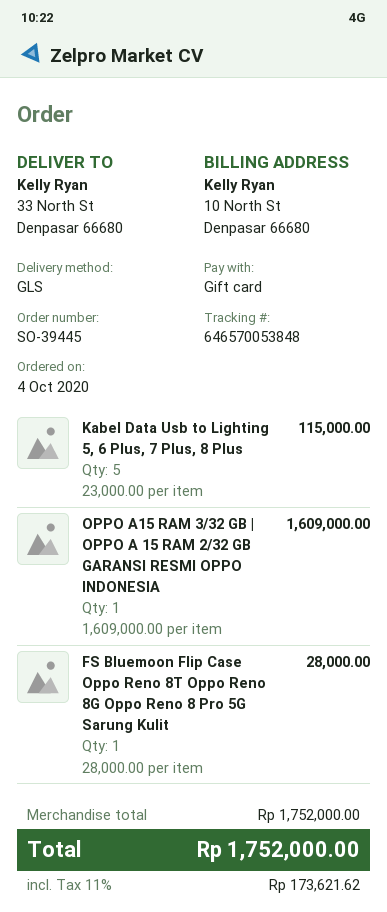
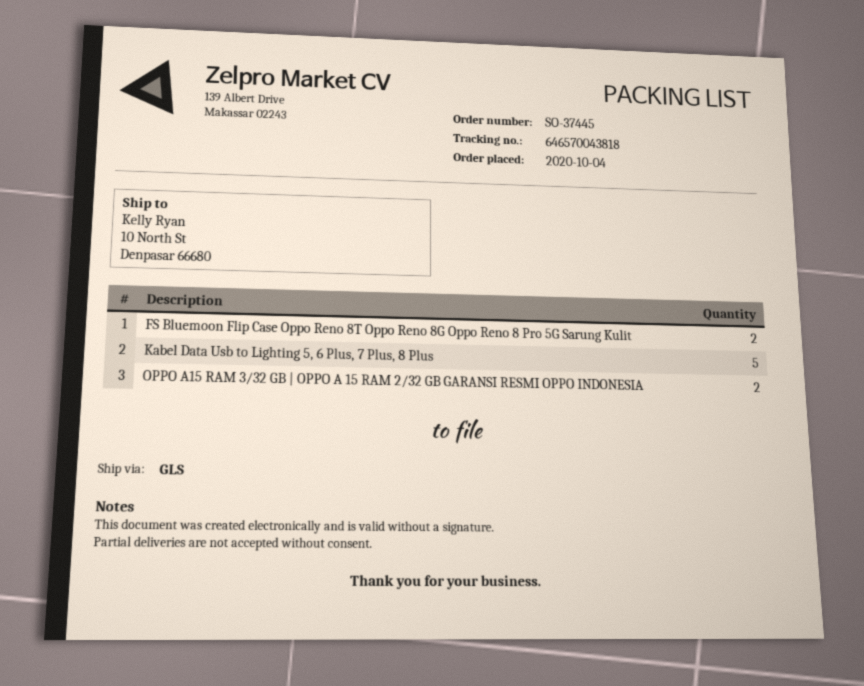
order number: SO-39445 -> SO-37445
tracking number: 646570053848 -> 646570043818
ship to: 33 North St, Denpasar 66680 -> 10 North St, Denpasar 66680
OPPO A15 RAM 3/32 GB | OPPO A 15 RAM 2/32 GB GARANSI RESMI OPPO INDONESIA: 1 -> 2
FS Bluemoon Flip Case Oppo Reno 8T Oppo Reno 8G Oppo Reno 8 Pro 5G Sarung Kulit: 1 -> 2

